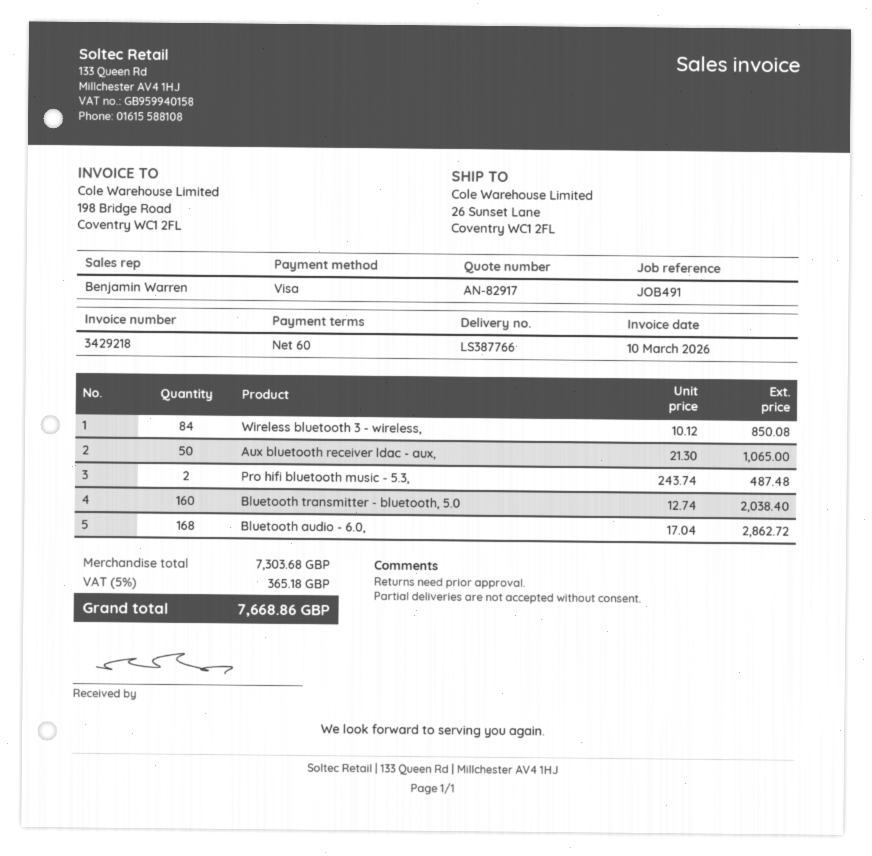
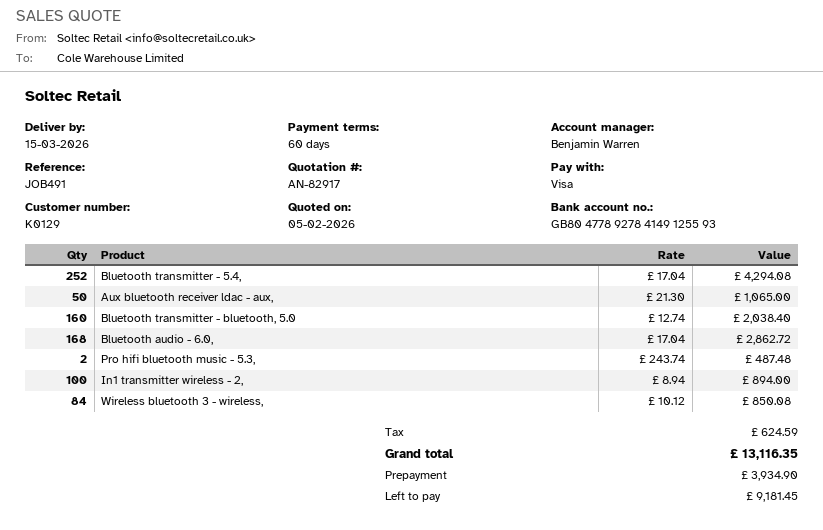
Bluetooth transmitter - 5.4,: none -> 252 x 17.04 = 4294.08
In1 transmitter wireless - 2,: none -> 100 x 8.94 = 894.00
tax: 365.18 -> 624.59
total: 7668.86 -> 13116.35

